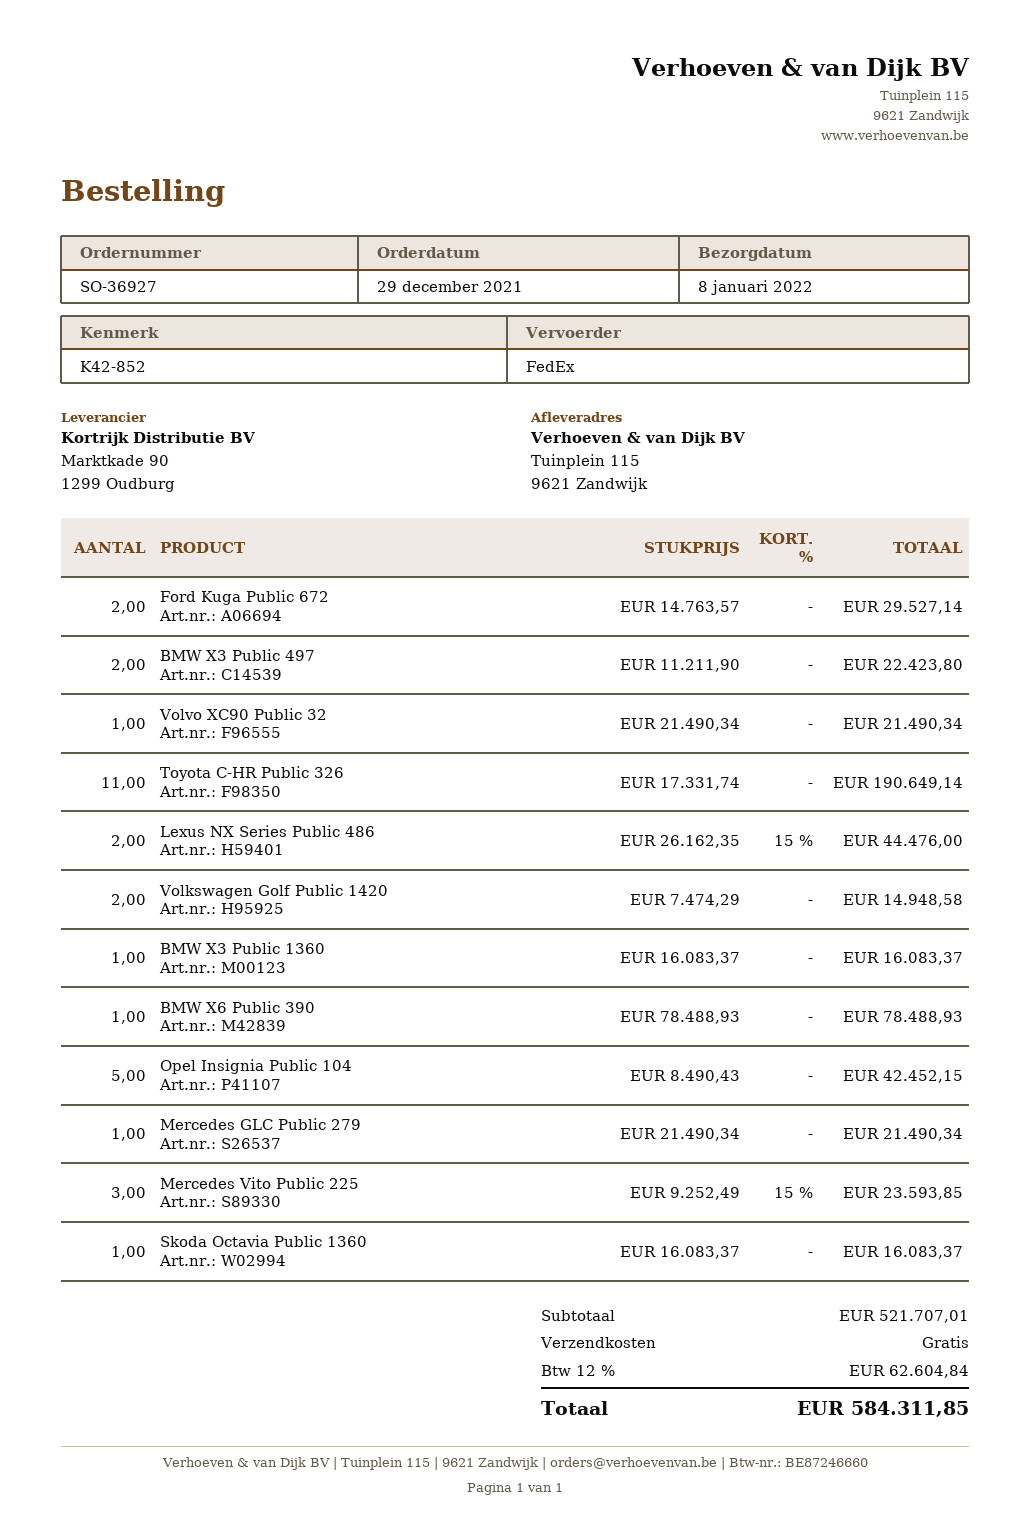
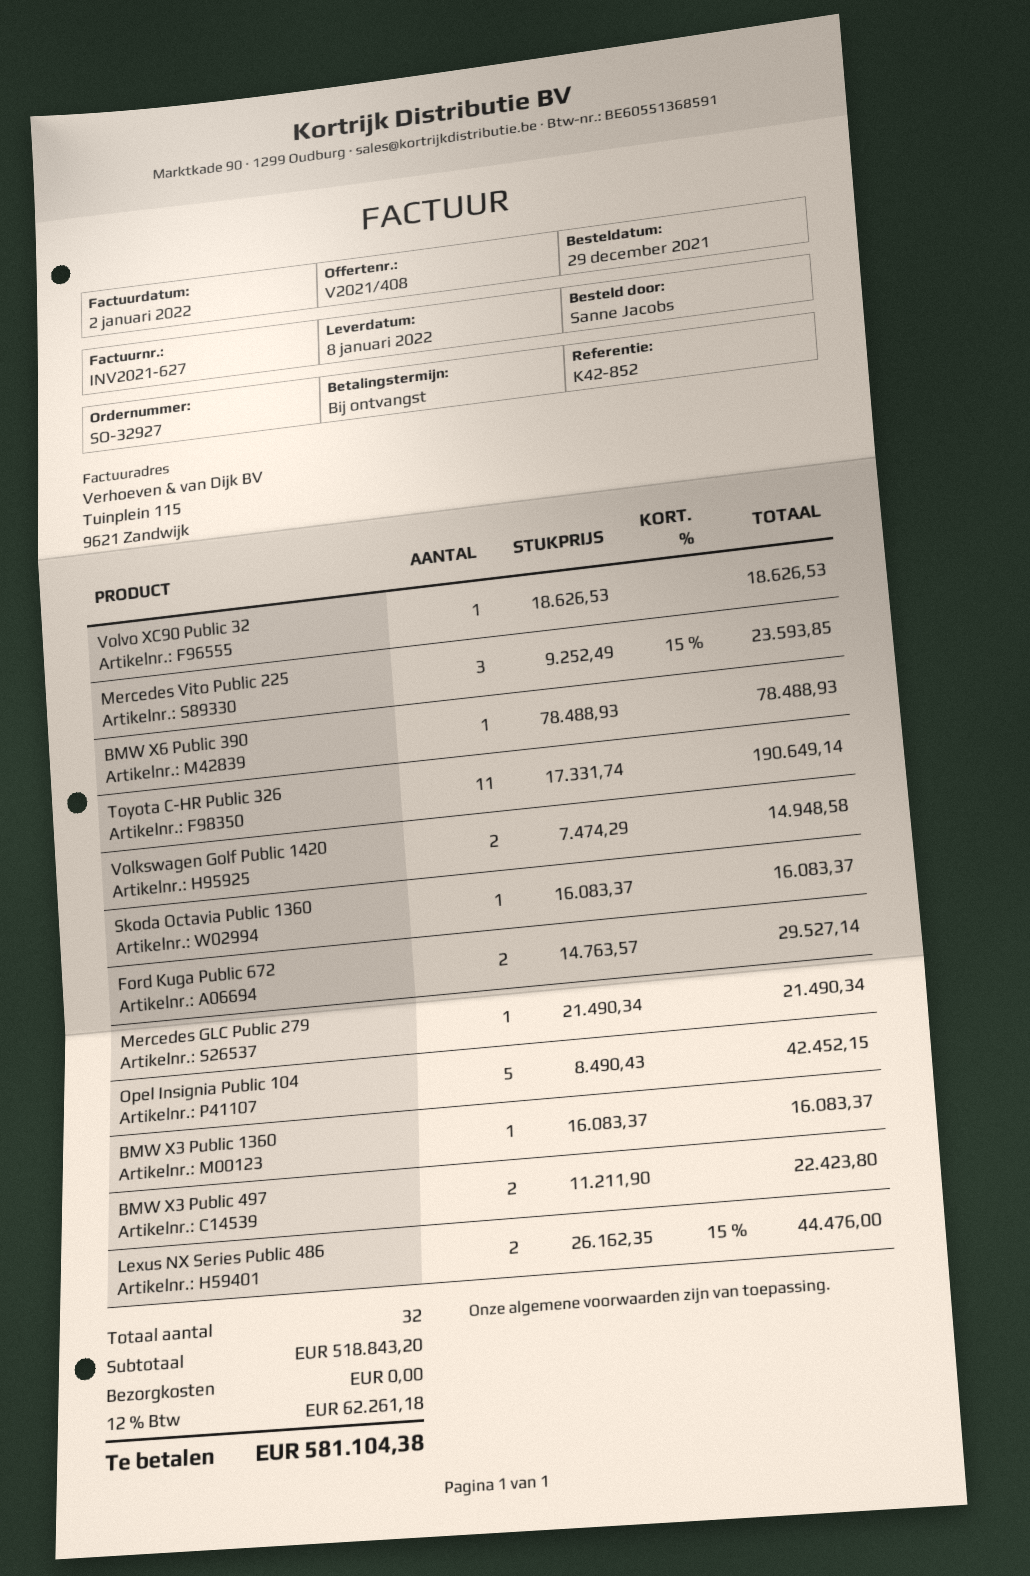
order number: SO-36927 -> SO-32927
Volvo XC90 Public 32: 1 x 21490.34 = 21490.34 -> 1 x 18626.53 = 18626.53
subtotal: 521707.01 -> 518843.20
tax: 12% = 62604.84 -> 12% = 62261.18
total: 584311.85 -> 581104.38

